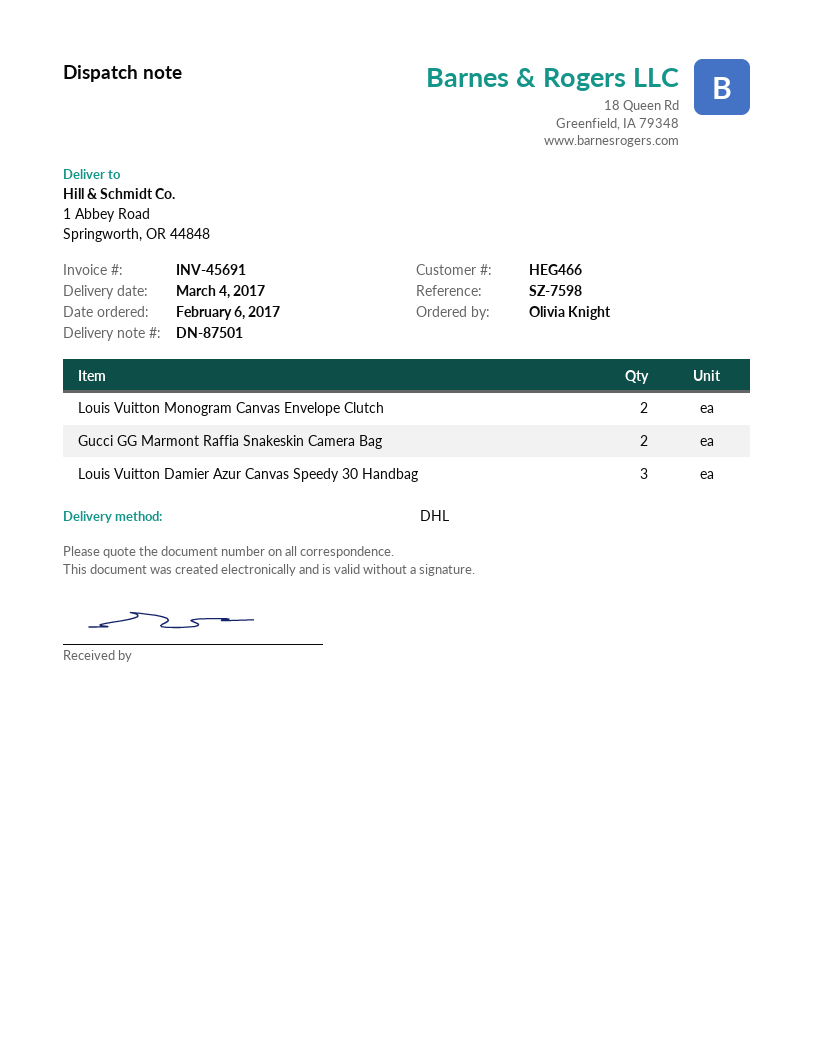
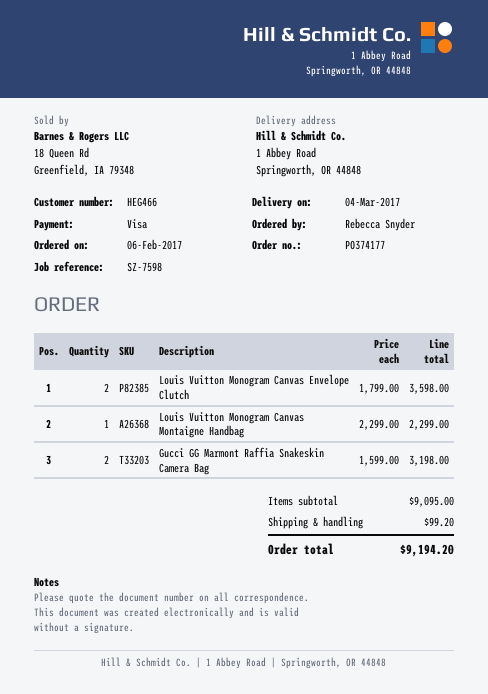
ordered by: Olivia Knight -> Rebecca Snyder
Louis Vuitton Damier Azur Canvas Speedy 30 Handbag: 3 -> none
Louis Vuitton Monogram Canvas Montaigne Handbag: none -> 1

